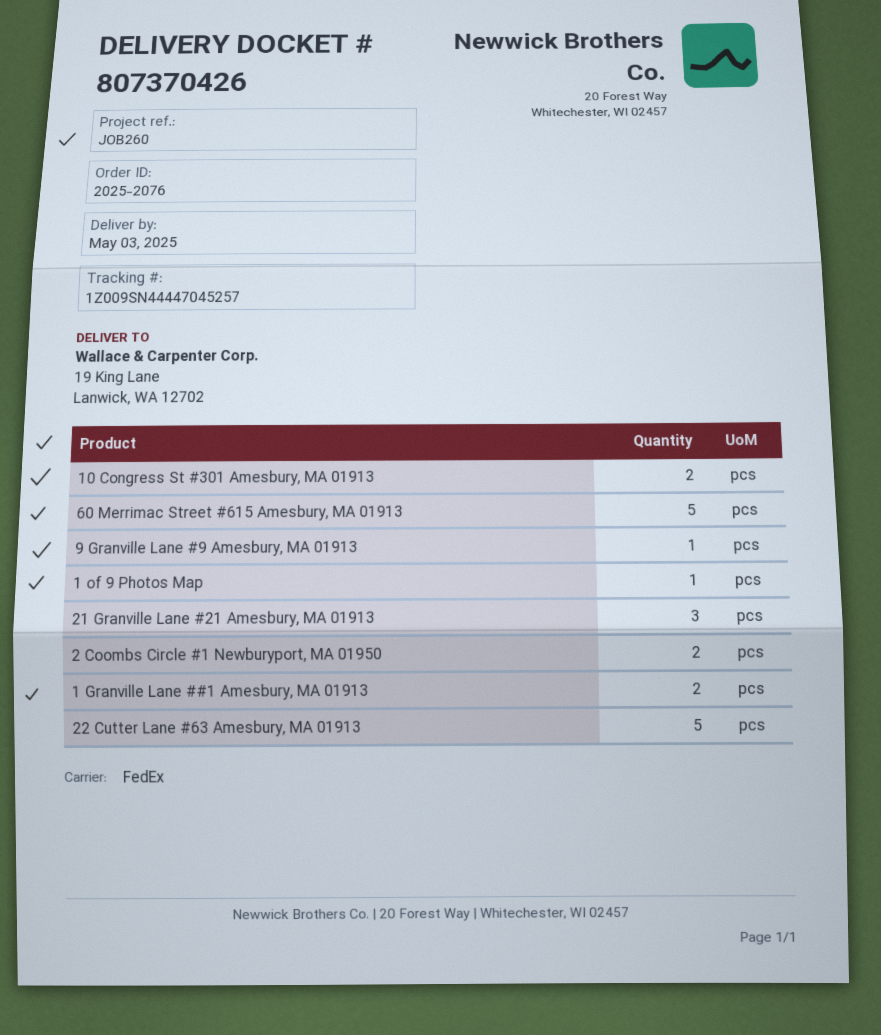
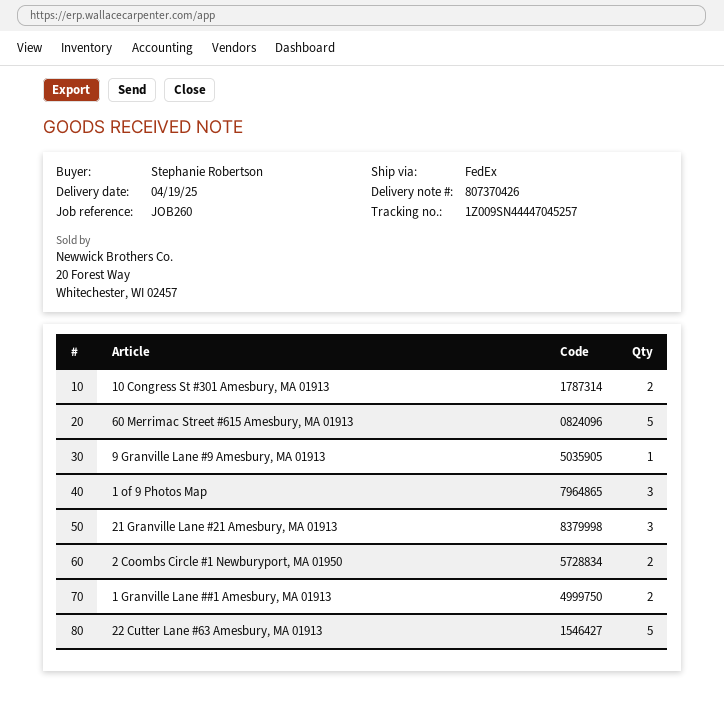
delivery date: 2025-05-03 -> 2025-04-19
1 of 9 Photos Map: 1 -> 3

